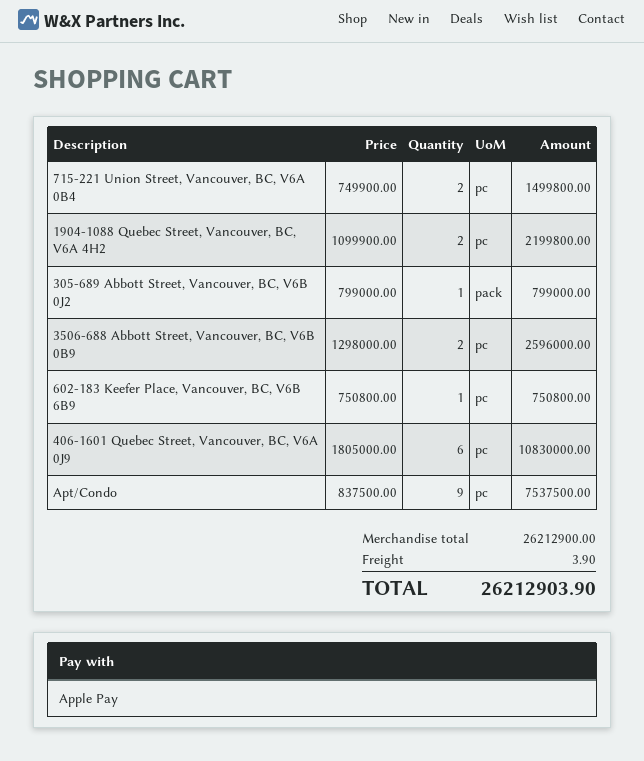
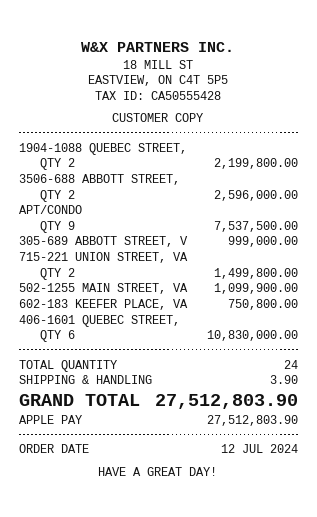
305-689 Abbott Street, Vancouver, BC, V6B 0J2: 1 for 799000.00 -> 1 for 999000.00
502-1255 MAIN STREET, VA: none -> 1 for 1099900.00
total: 26212903.90 -> 27512803.90

